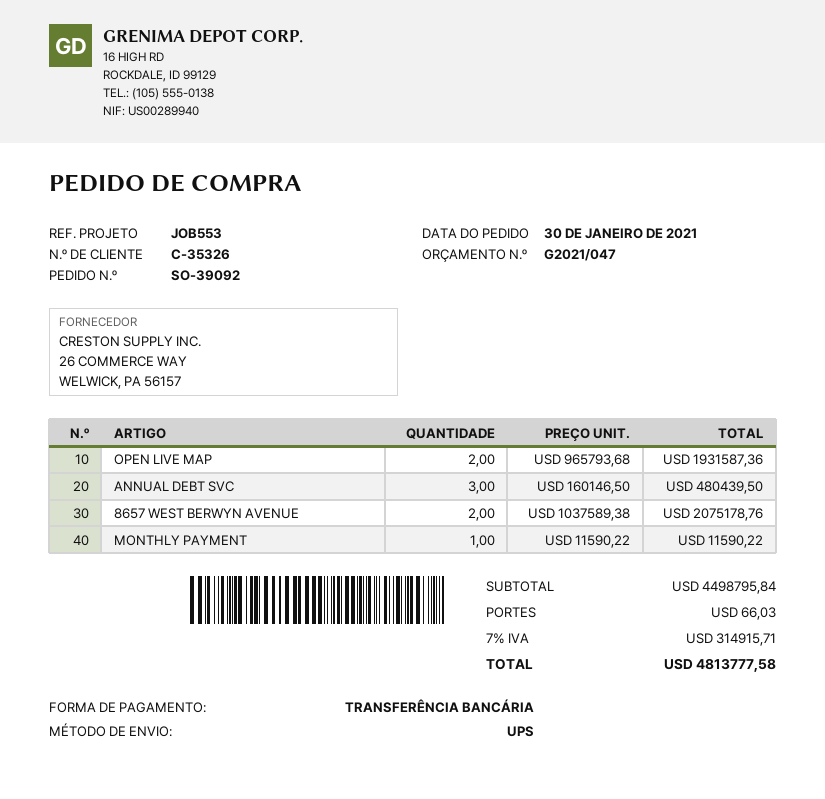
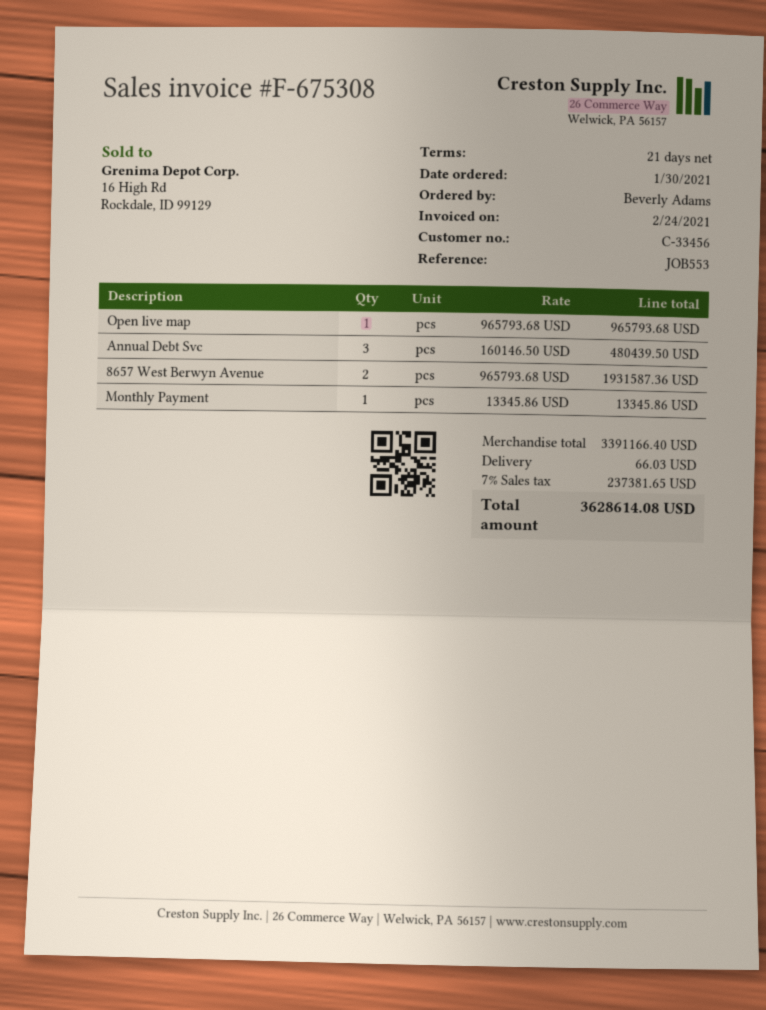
customer number: C-35326 -> C-33456
OPEN LIVE MAP: 2 x 965793.68 = 1931587.36 -> 1 x 965793.68 = 965793.68
8657 WEST BERWYN AVENUE: 2 x 1037589.38 = 2075178.76 -> 2 x 965793.68 = 1931587.36
MONTHLY PAYMENT: 1 x 11590.22 = 11590.22 -> 1 x 13345.86 = 13345.86
subtotal: 4498795.84 -> 3391166.40
tax: 7% = 314915.71 -> 7% = 237381.65
total: 4813777.58 -> 3628614.08

